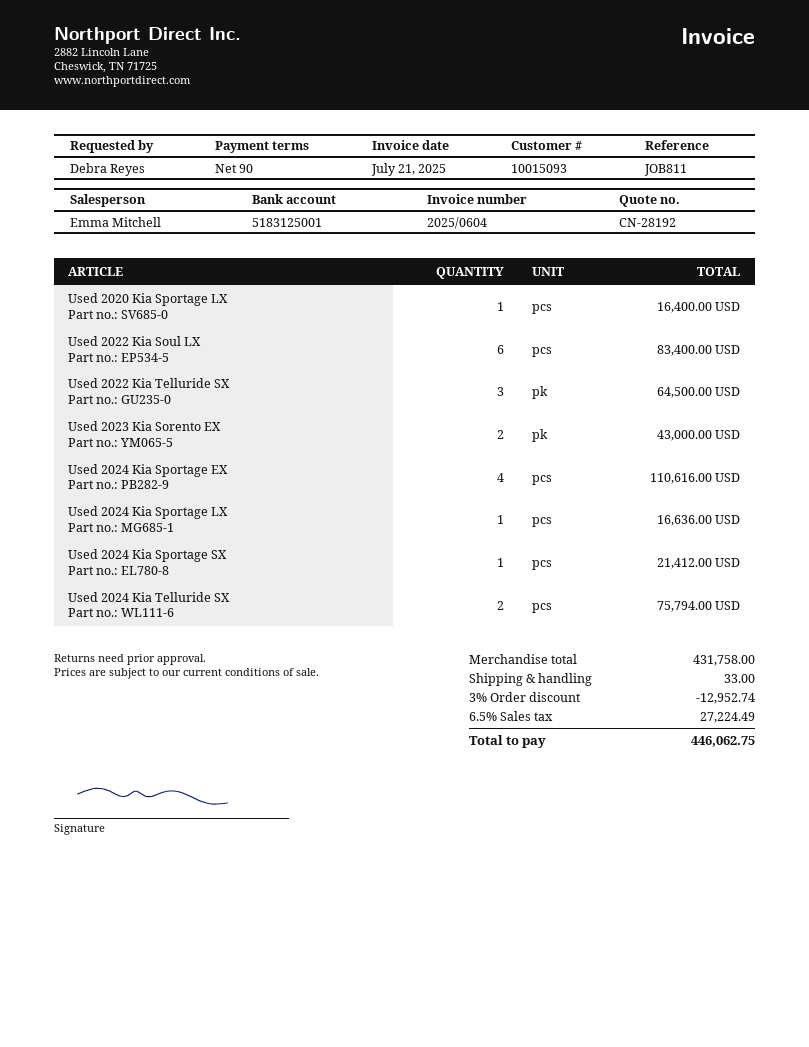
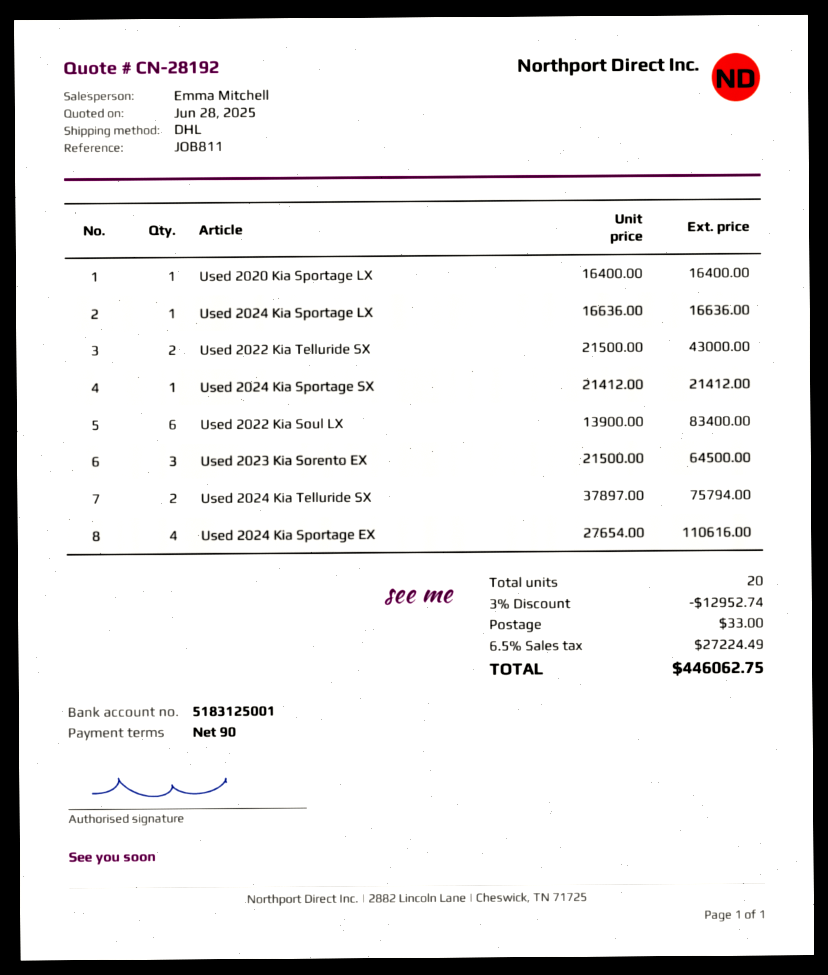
Used 2022 Kia Telluride SX: 3 for 64500.00 -> 2 for 43000.00
Used 2023 Kia Sorento EX: 2 for 43000.00 -> 3 for 64500.00

